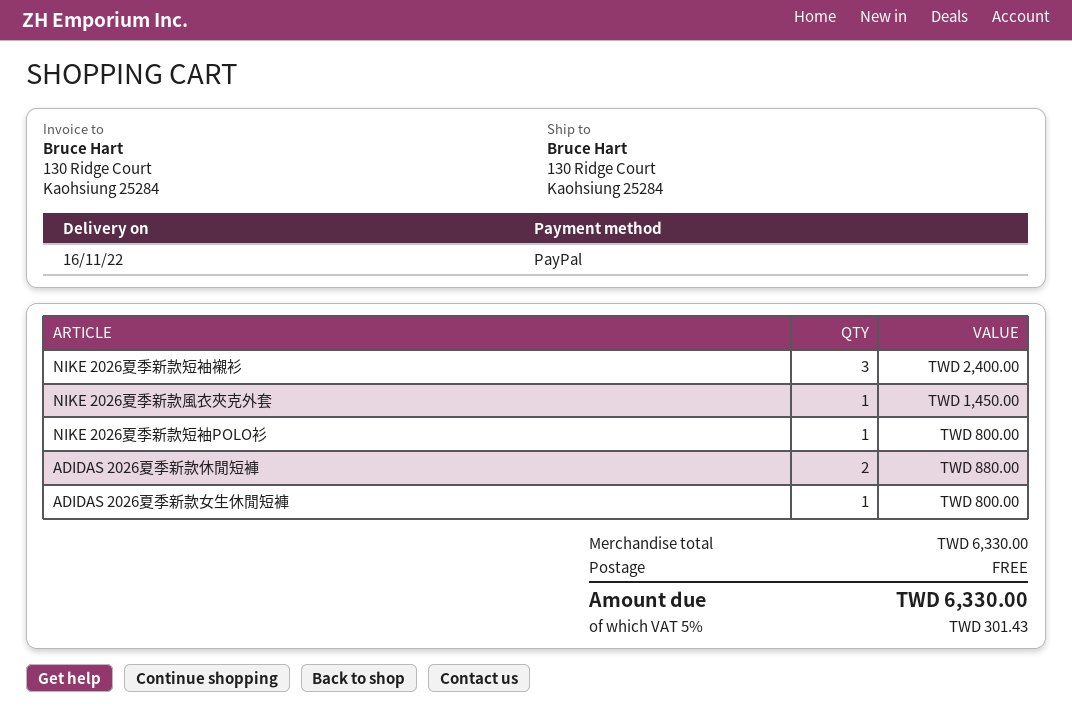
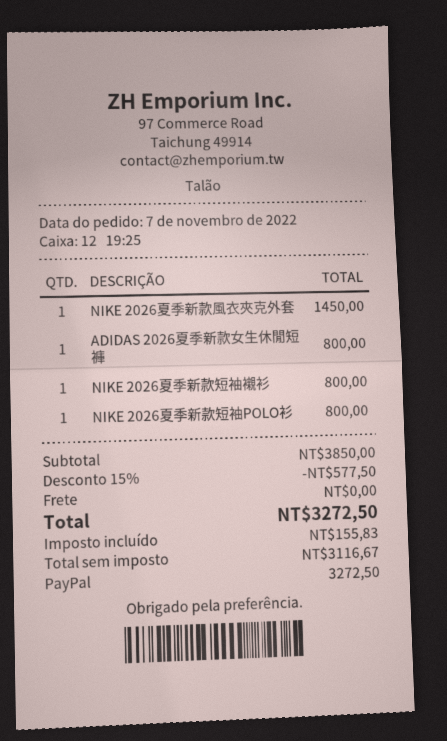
NIKE 2026夏季新款短袖襯衫: 3 for 2400.00 -> 1 for 800.00
ADIDAS 2026夏季新款休閒短褲: 2 for 880.00 -> none
subtotal: 6330.00 -> 3850.00
discount: none -> 15% = 577.50
tax: 301.43 -> 155.83
total: 6330.00 -> 3272.50

